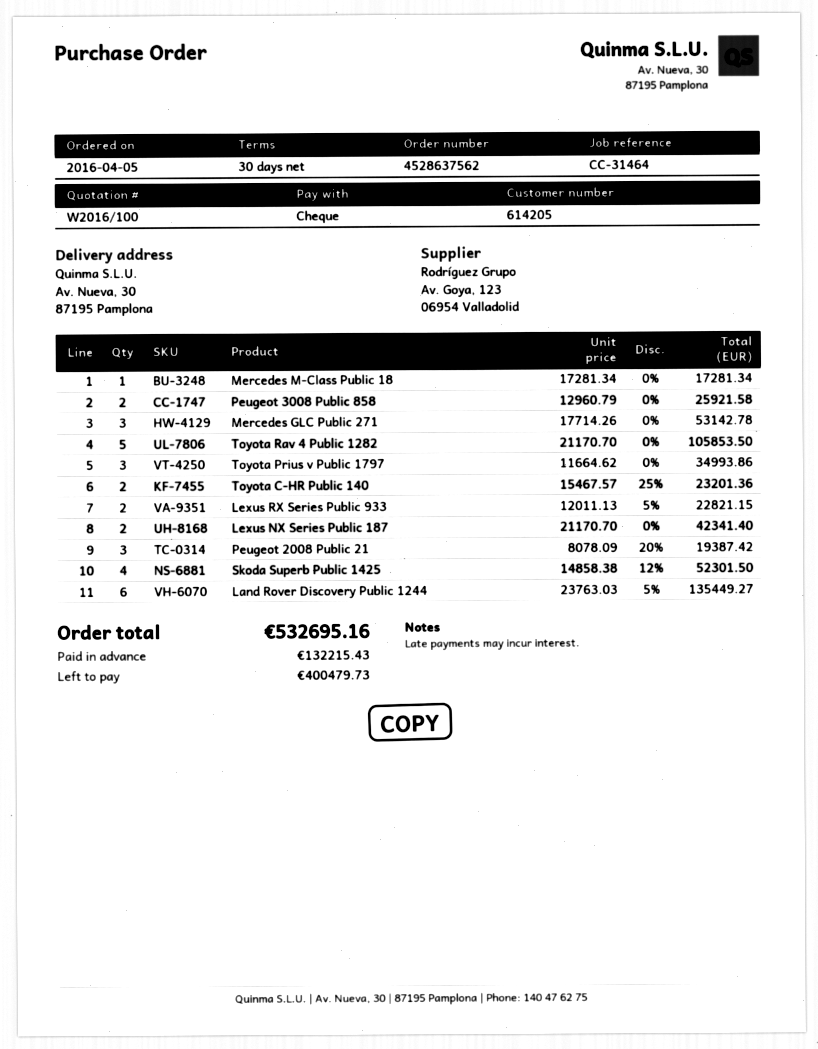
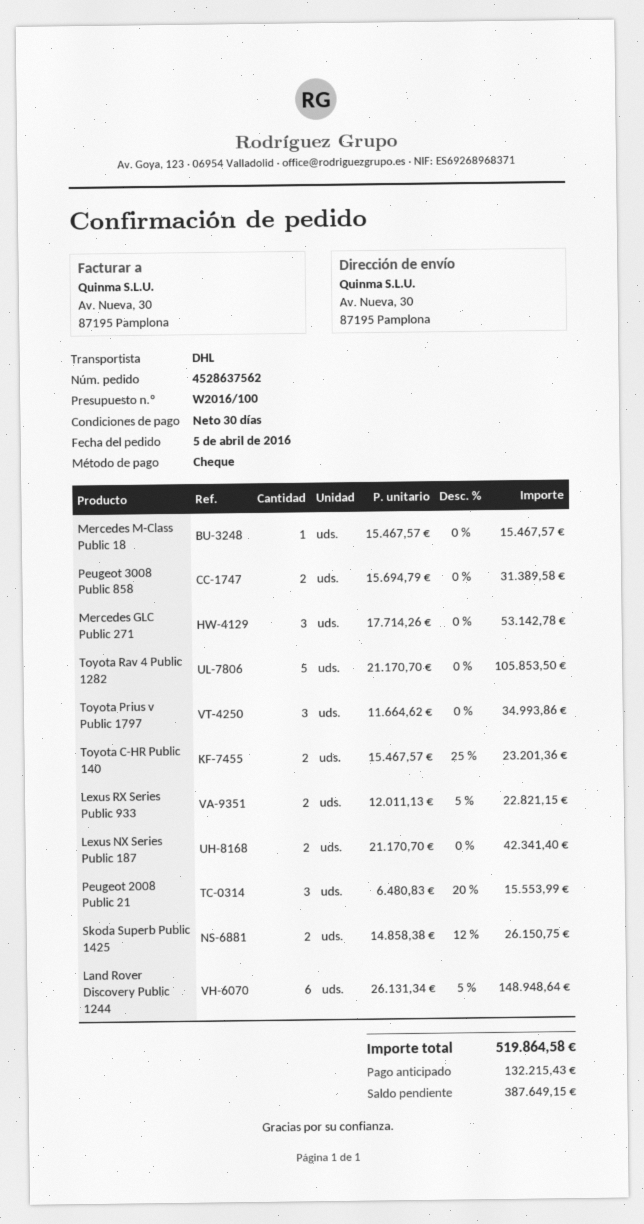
Mercedes M-Class Public 18: 1 x 17281.34 = 17281.34 -> 1 x 15467.57 = 15467.57
Peugeot 3008 Public 858: 2 x 12960.79 = 25921.58 -> 2 x 15694.79 = 31389.58
Peugeot 2008 Public 21: 3 x 8078.09 - 20% = 19387.42 -> 3 x 6480.83 - 20% = 15553.99
Skoda Superb Public 1425: 4 x 14858.38 - 12% = 52301.50 -> 2 x 14858.38 - 12% = 26150.75
Land Rover Discovery Public 1244: 6 x 23763.03 - 5% = 135449.27 -> 6 x 26131.34 - 5% = 148948.64
total: 532695.16 -> 519864.58
balance: 400479.73 -> 387649.15

